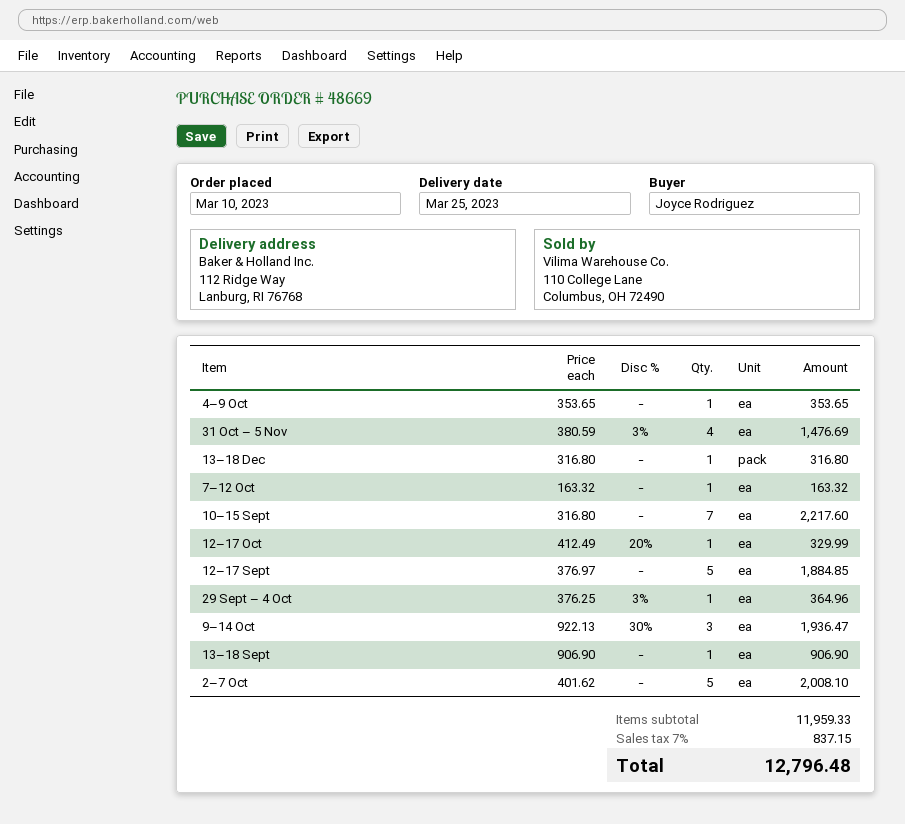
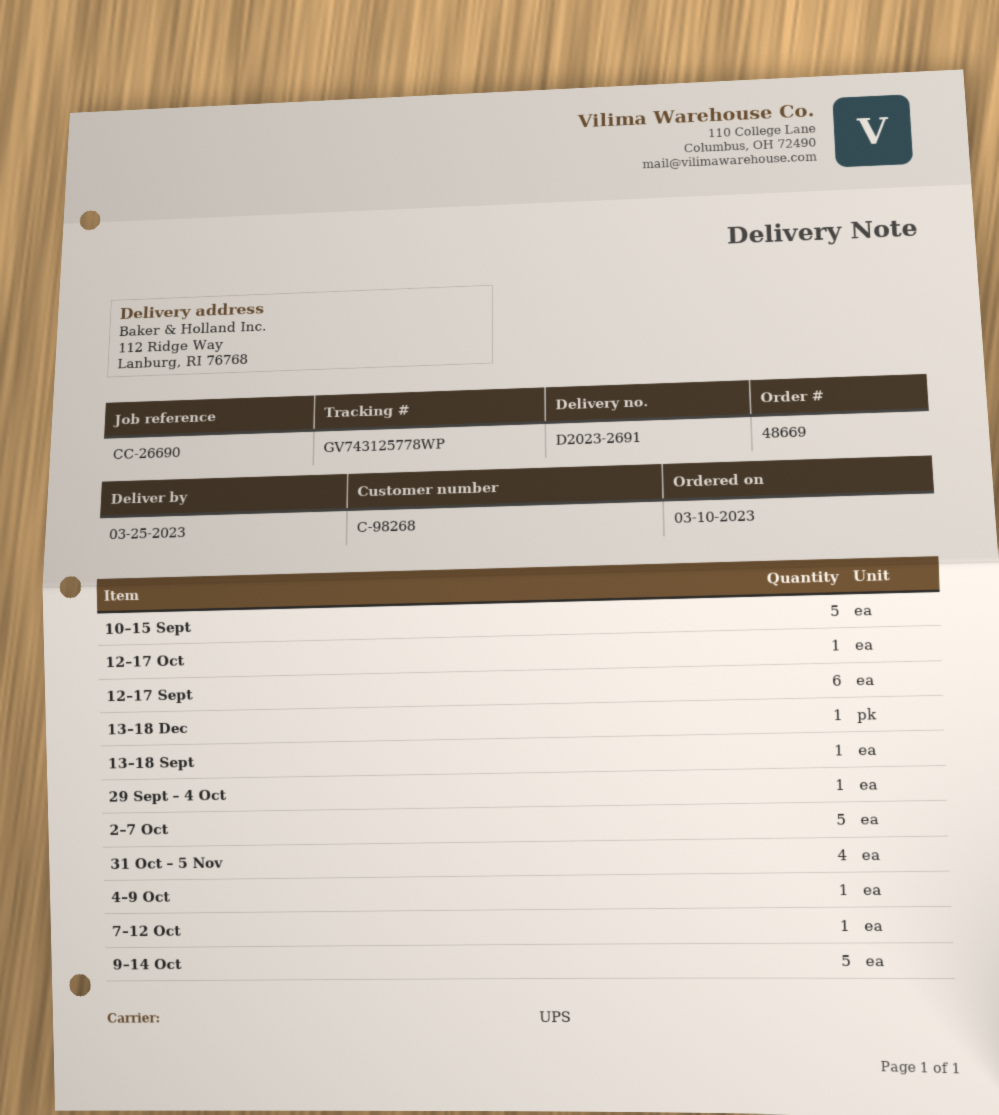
10–15 Sept: 7 -> 5
12–17 Sept: 5 -> 6
9–14 Oct: 3 -> 5

